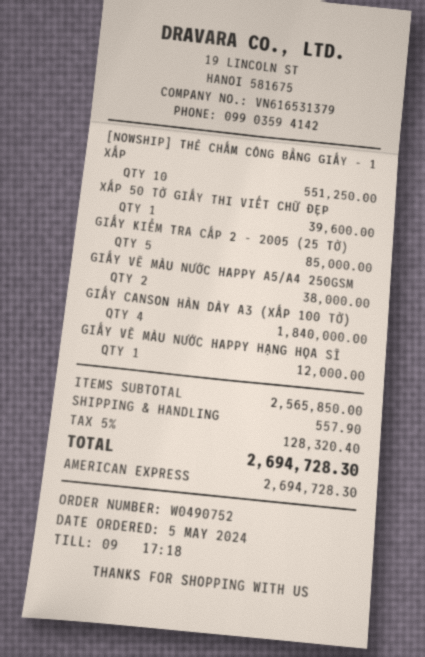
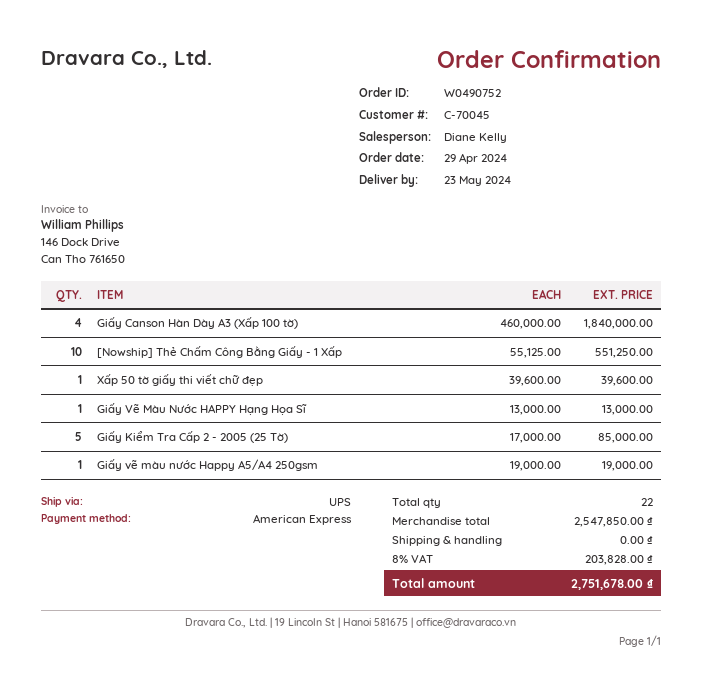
order date: 2024-05-05 -> 2024-04-29
GIẤY VẼ MÀU NƯỚC HAPPY A5/A4 250GSM: 2 for 38000.00 -> 1 for 19000.00
GIẤY VẼ MÀU NƯỚC HAPPY HẠNG HỌA SĨ: 1 for 12000.00 -> 1 for 13000.00
subtotal: 2565850.00 -> 2547850.00
shipping: 557.90 -> 0.00
tax: 5% = 128320.40 -> 8% = 203828.00
total: 2694728.30 -> 2751678.00

